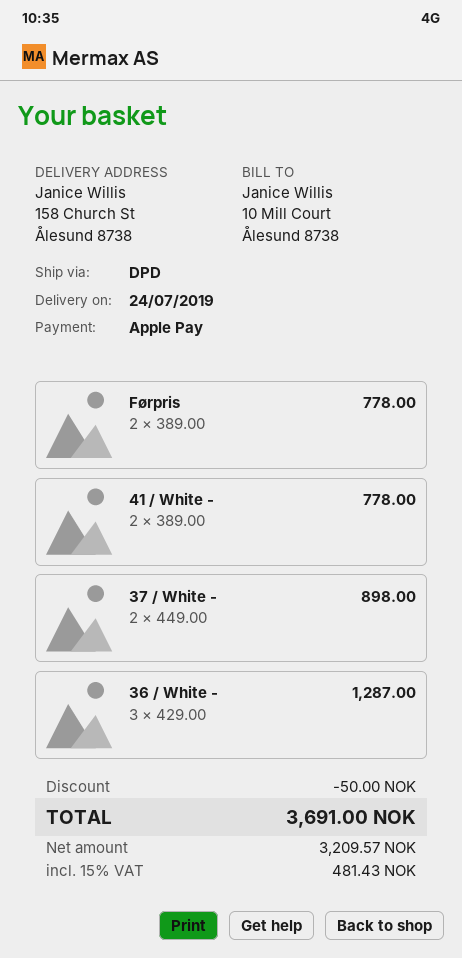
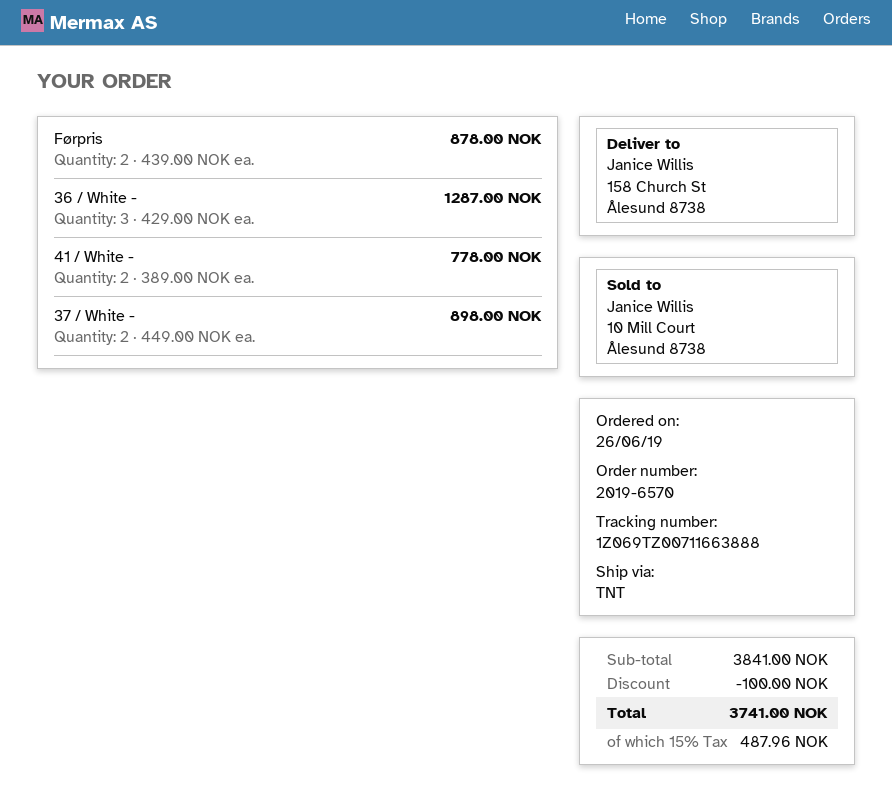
shipping method: DPD -> TNT
Førpris: 2 x 389.00 = 778.00 -> 2 x 439.00 = 878.00
discount: 50.00 -> 100.00
tax: 15% = 481.43 -> 15% = 487.96
total: 3691.00 -> 3741.00

